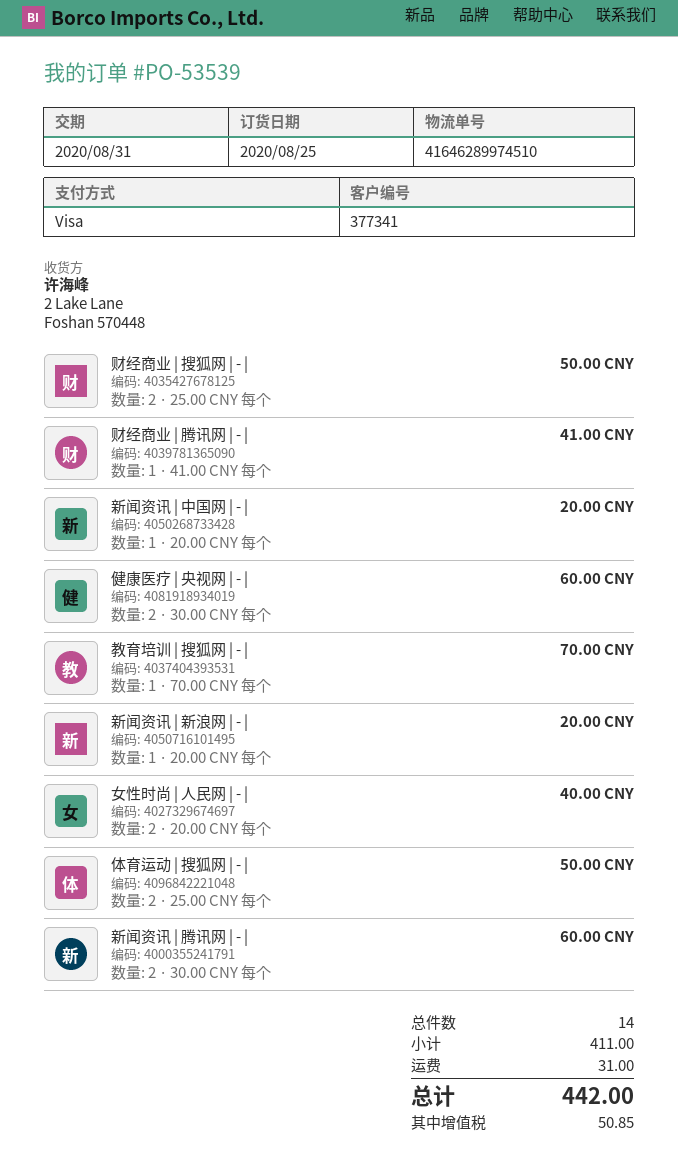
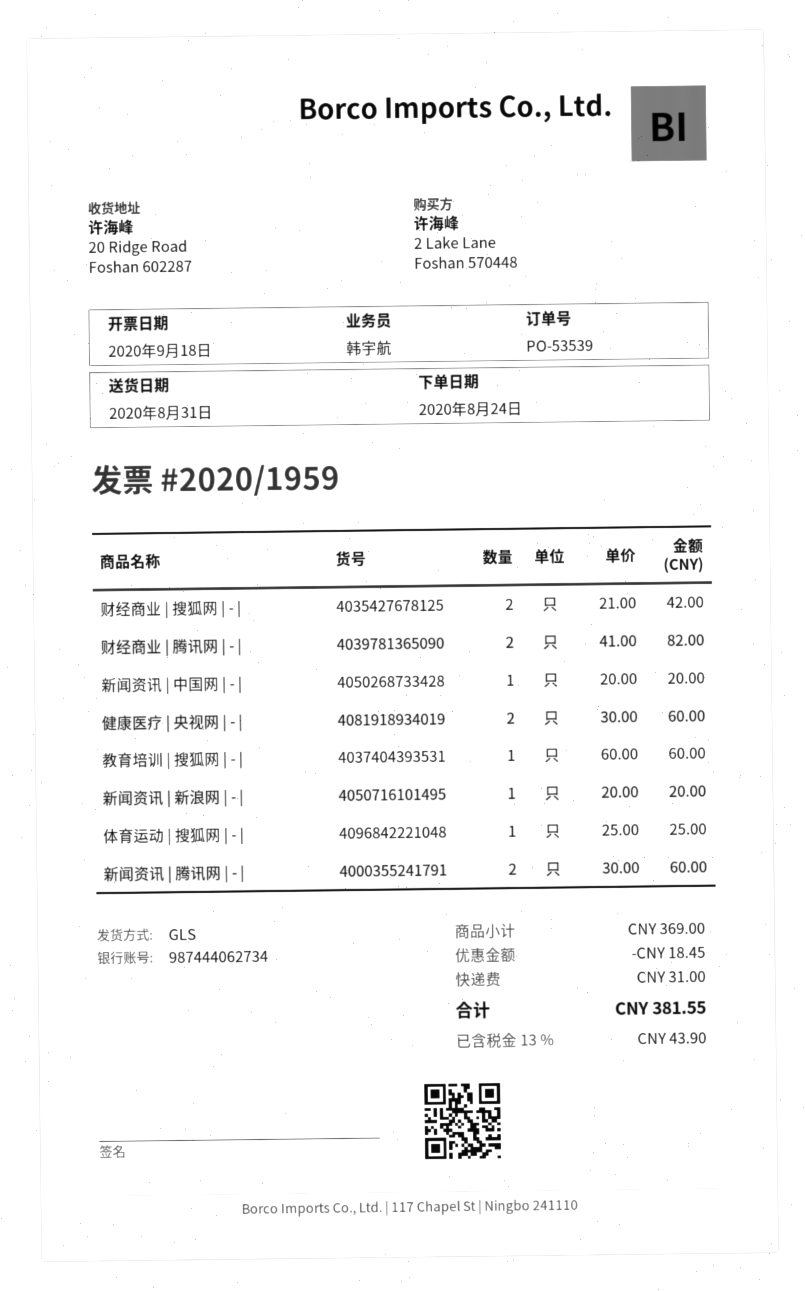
order date: 2020-08-25 -> 2020-08-24
ship to: 2 Lake Lane, Foshan 570448 -> 20 Ridge Road, Foshan 602287
财经商业 | 搜狐网 | - |: 2 x 25.00 = 50.00 -> 2 x 21.00 = 42.00
财经商业 | 腾讯网 | - |: 1 x 41.00 = 41.00 -> 2 x 41.00 = 82.00
教育培训 | 搜狐网 | - |: 1 x 70.00 = 70.00 -> 1 x 60.00 = 60.00
女性时尚 | 人民网 | - |: 2 x 20.00 = 40.00 -> none
体育运动 | 搜狐网 | - |: 2 x 25.00 = 50.00 -> 1 x 25.00 = 25.00
subtotal: 411.00 -> 369.00
discount: none -> 18.45
tax: 50.85 -> 43.90
total: 442.00 -> 381.55

